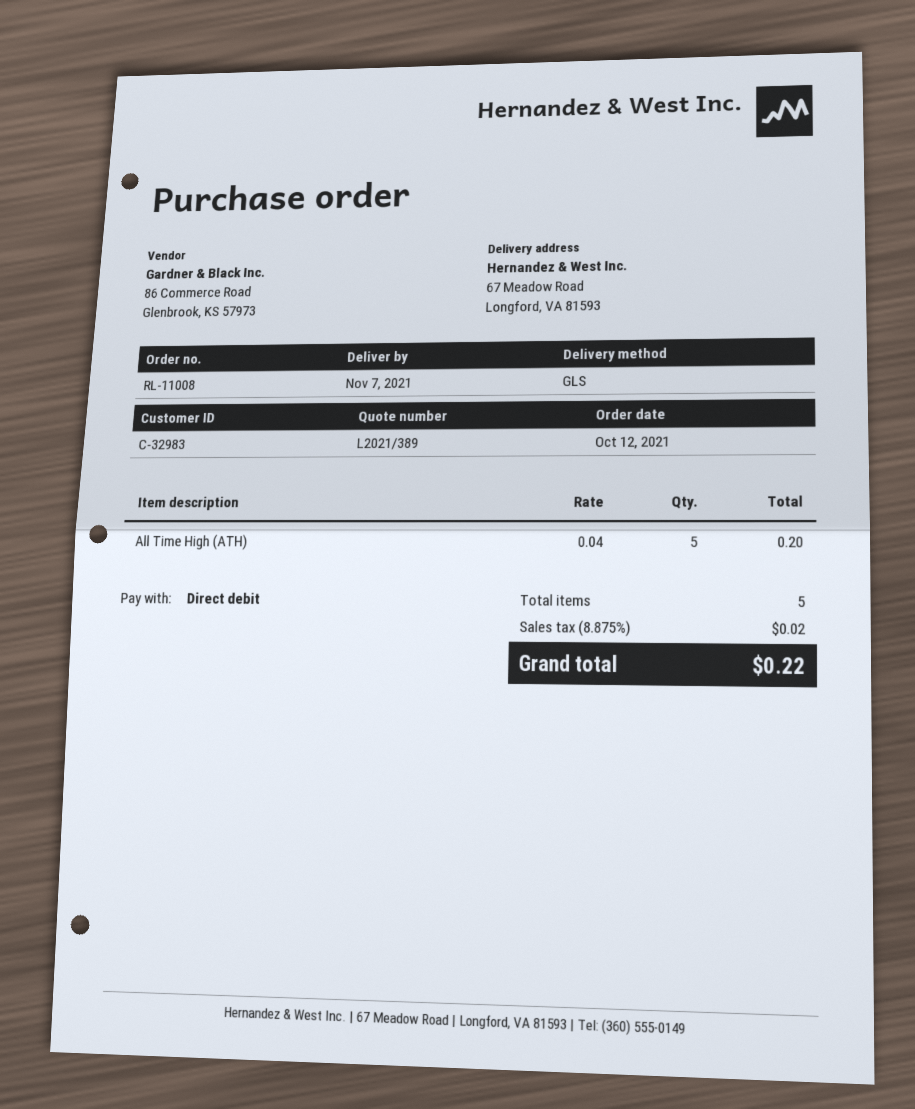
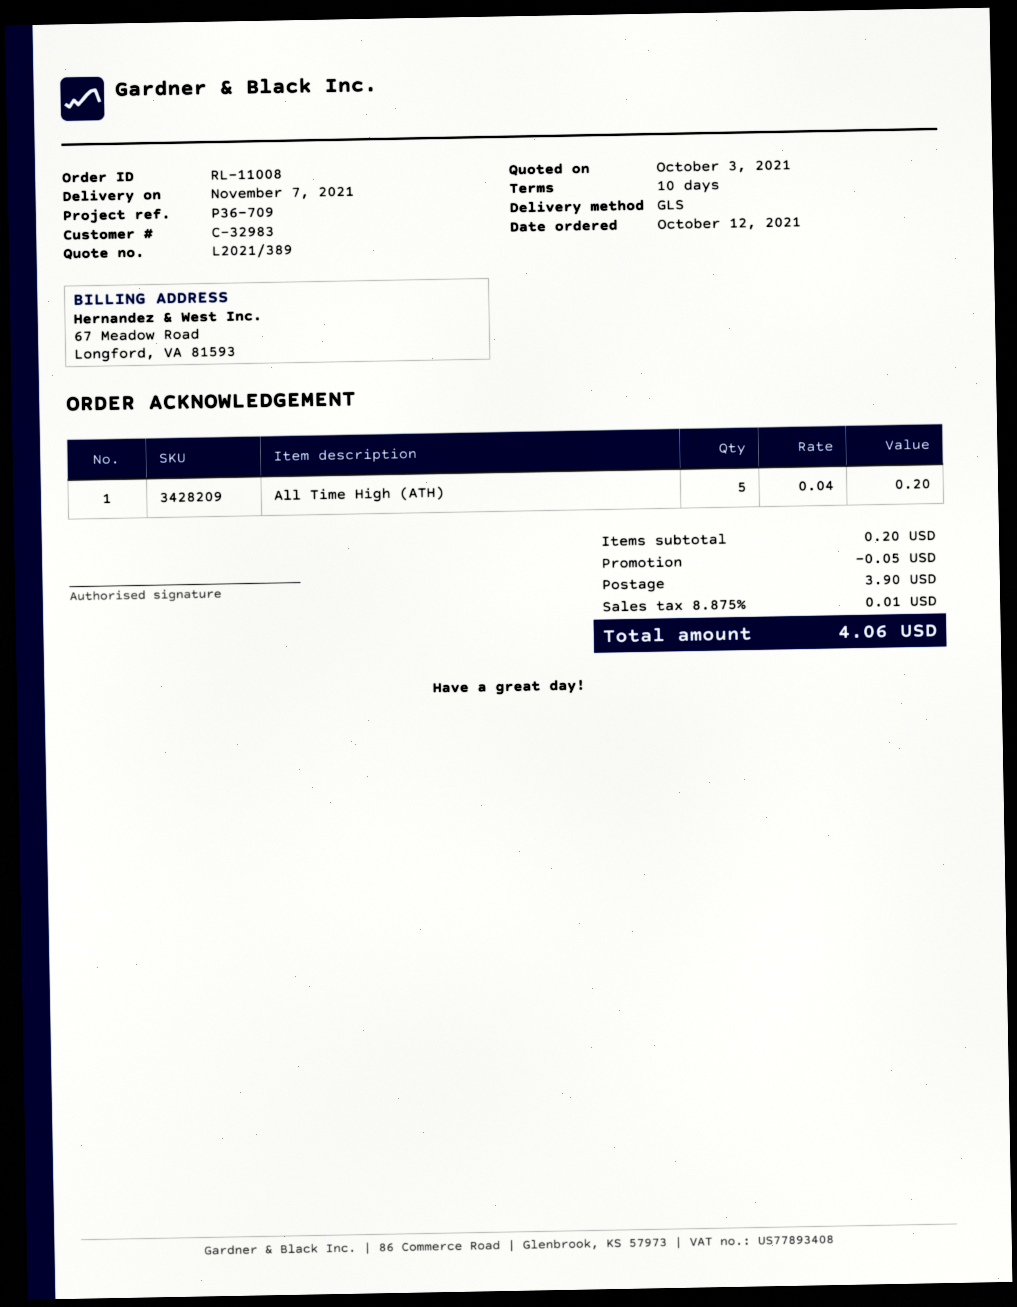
discount: none -> 0.05
shipping: none -> 3.90
tax: 8.875% = 0.02 -> 8.875% = 0.01
total: 0.22 -> 4.06

